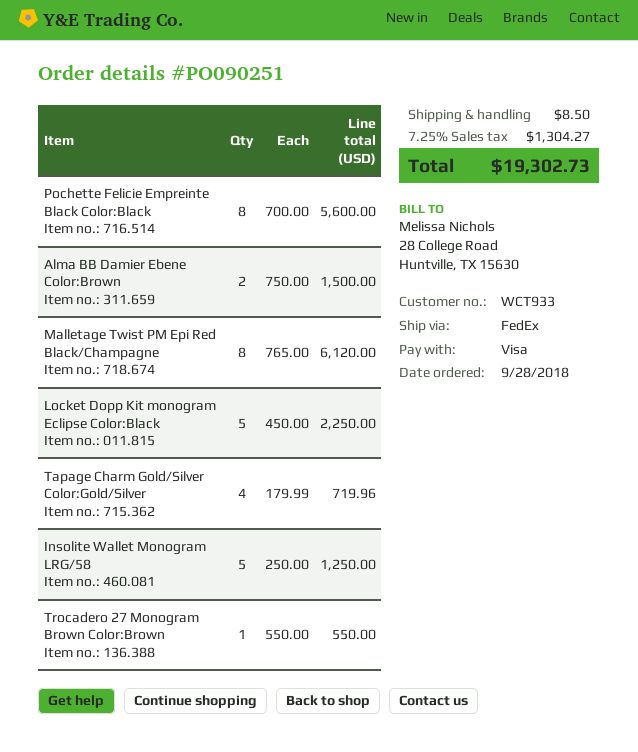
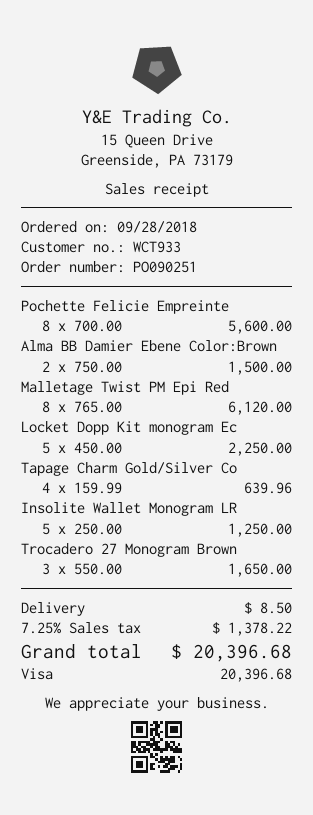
Tapage Charm Gold/Silver Color:Gold/Silver: 4 x 179.99 = 719.96 -> 4 x 159.99 = 639.96
Trocadero 27 Monogram Brown Color:Brown: 1 x 550.00 = 550.00 -> 3 x 550.00 = 1650.00
tax: 7.25% = 1304.27 -> 7.25% = 1378.22
total: 19302.73 -> 20396.68

